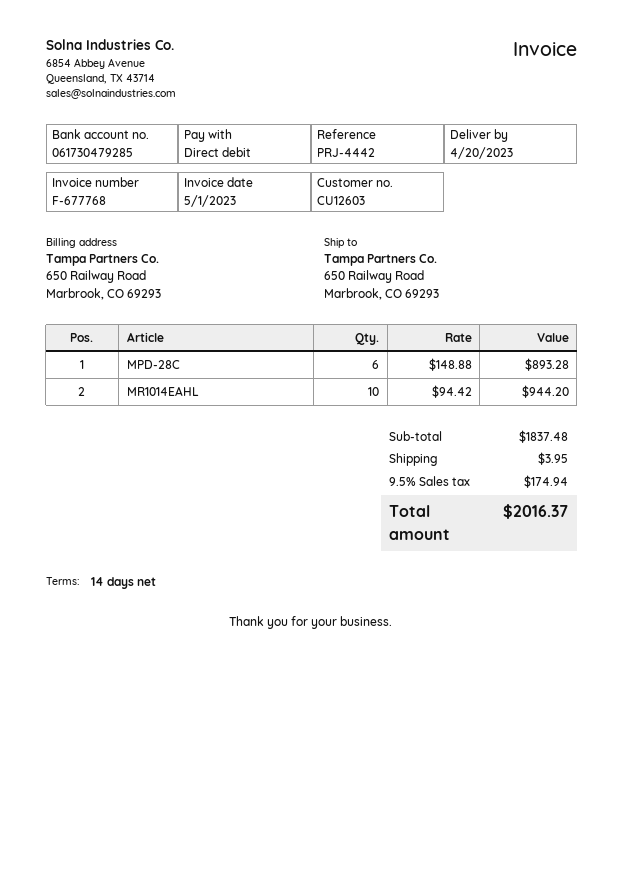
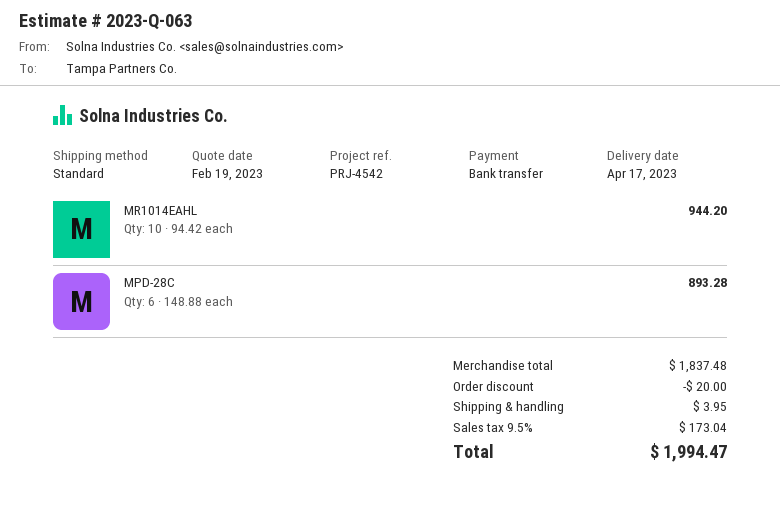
delivery date: 2023-04-20 -> 2023-04-17
reference: PRJ-4442 -> PRJ-4542
payment method: direct debit -> bank transfer
discount: none -> 20.00
tax: 9.5% = 174.94 -> 9.5% = 173.04
total: 2016.37 -> 1994.47

